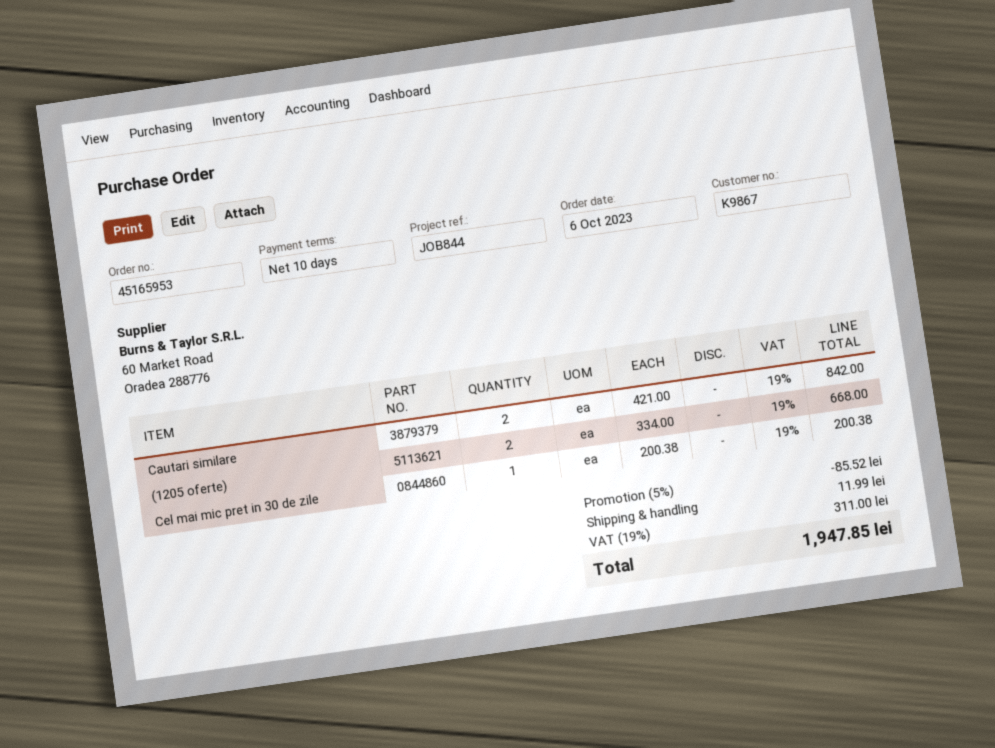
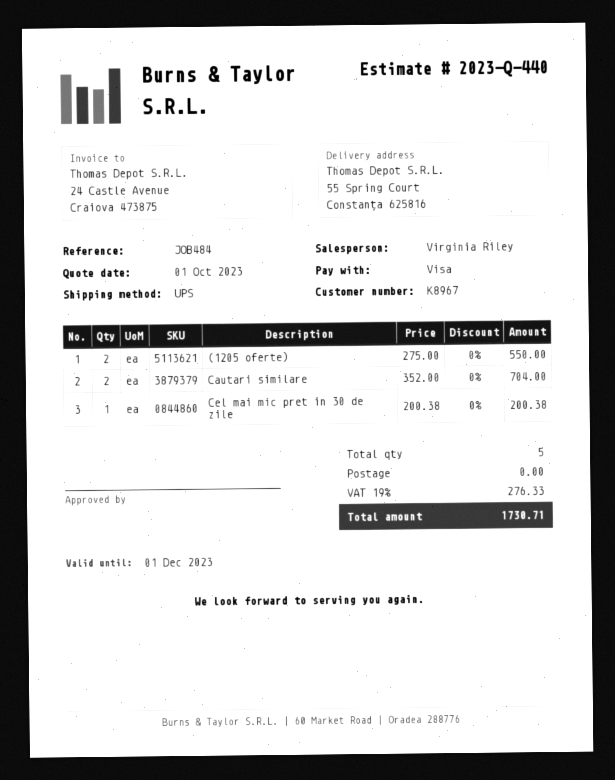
customer number: K9867 -> K8967
reference: JOB844 -> JOB484
Cautari similare: 2 x 421.00 = 842.00 -> 2 x 352.00 = 704.00
(1205 oferte): 2 x 334.00 = 668.00 -> 2 x 275.00 = 550.00
discount: 5% = 85.52 -> none
shipping: 11.99 -> 0.00
tax: 19% = 311.00 -> 19% = 276.33
total: 1947.85 -> 1730.71

